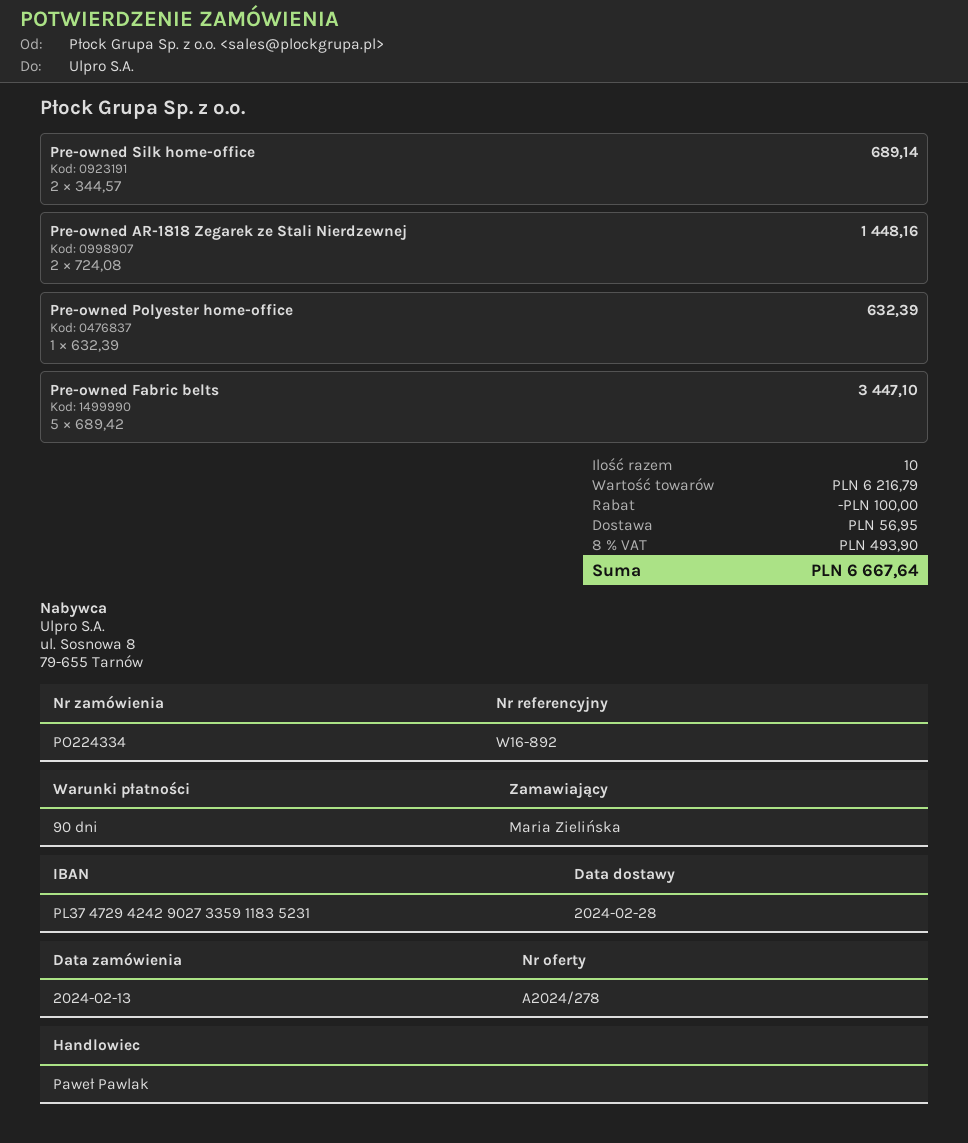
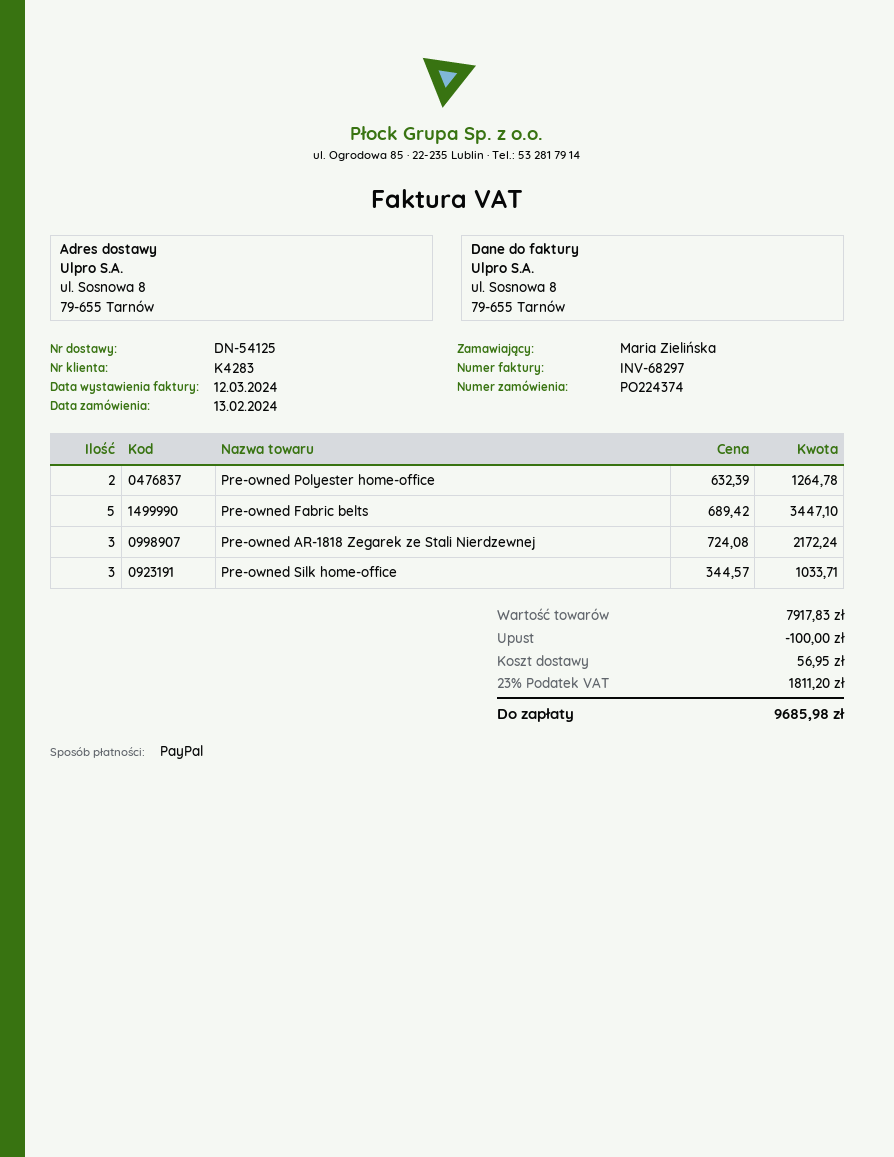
order number: PO224334 -> PO224374
Pre-owned Silk home-office: 2 x 344.57 = 689.14 -> 3 x 344.57 = 1033.71
Pre-owned AR-1818 Zegarek ze Stali Nierdzewnej: 2 x 724.08 = 1448.16 -> 3 x 724.08 = 2172.24
Pre-owned Polyester home-office: 1 x 632.39 = 632.39 -> 2 x 632.39 = 1264.78
subtotal: 6216.79 -> 7917.83
tax: 8% = 493.90 -> 23% = 1811.20
total: 6667.64 -> 9685.98

